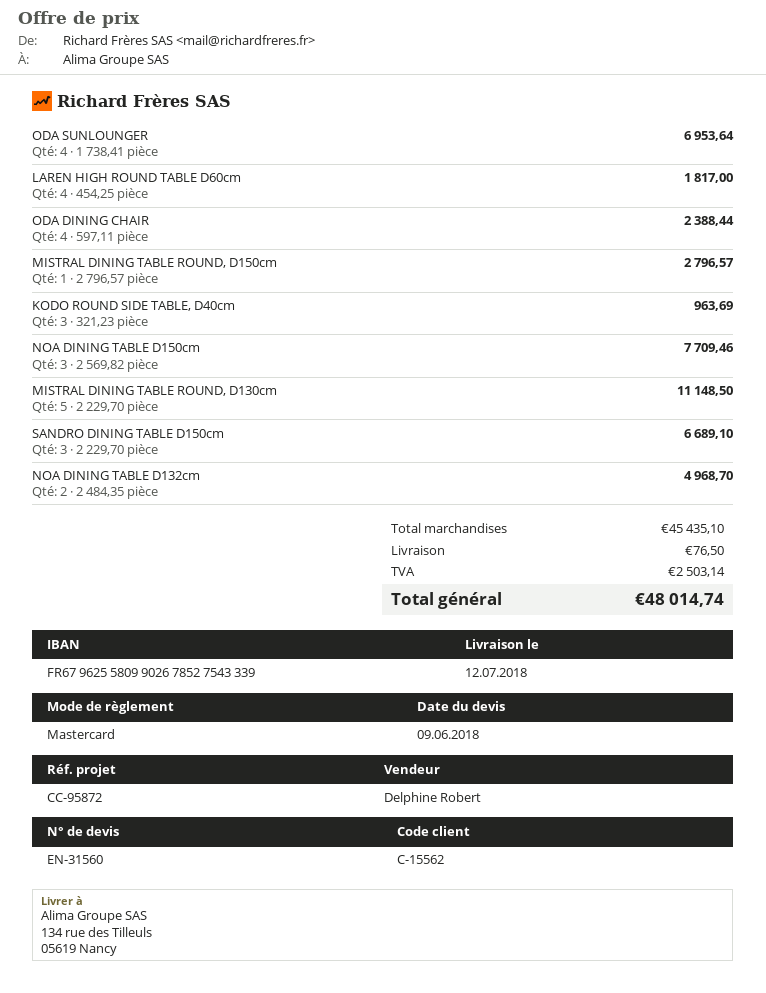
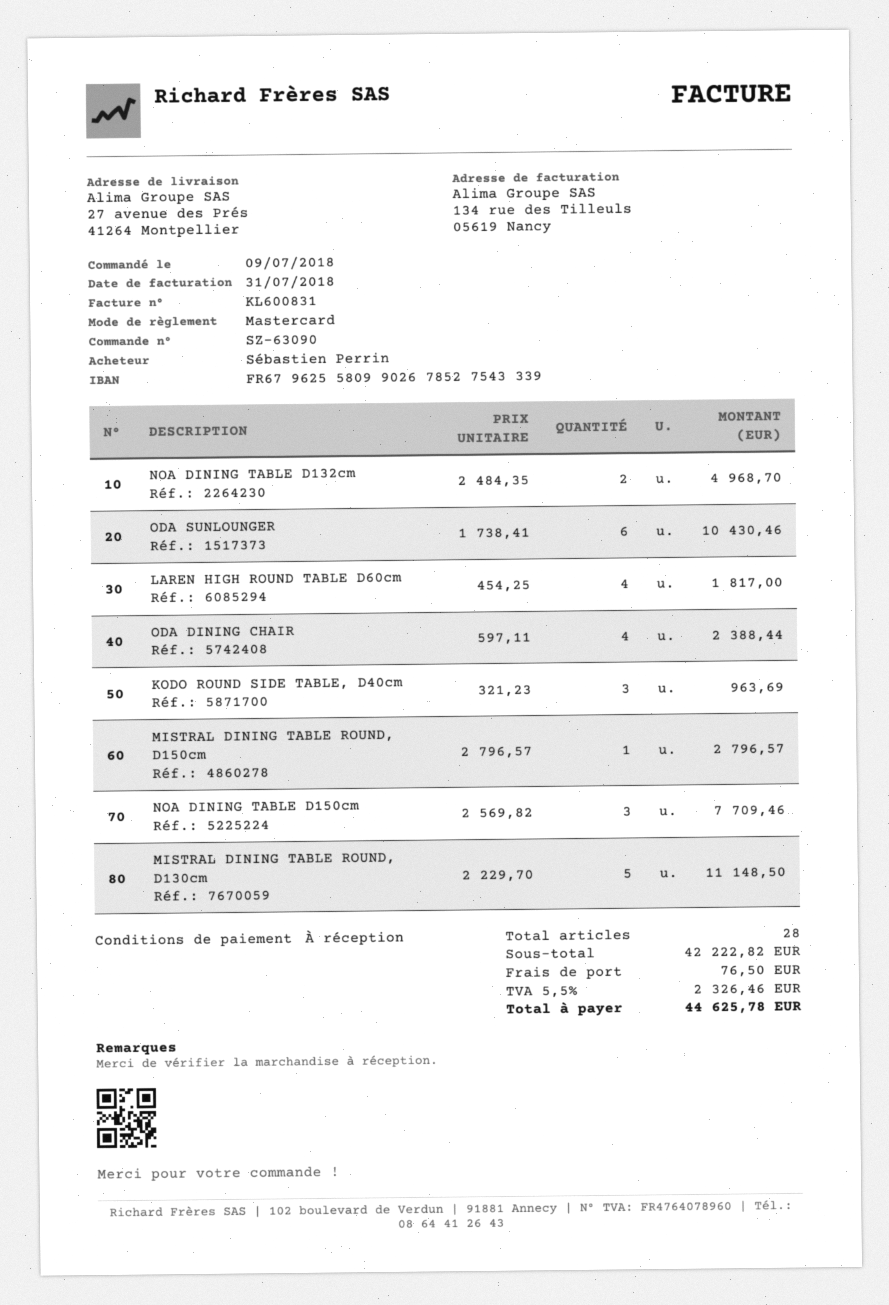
ship to: 134 rue des Tilleuls, 05619 Nancy -> 27 avenue des Prés, 41264 Montpellier
ODA SUNLOUNGER: 4 x 1738.41 = 6953.64 -> 6 x 1738.41 = 10430.46
SANDRO DINING TABLE D150cm: 3 x 2229.70 = 6689.10 -> none
subtotal: 45435.10 -> 42222.82
tax: 2503.14 -> 2326.46
total: 48014.74 -> 44625.78

